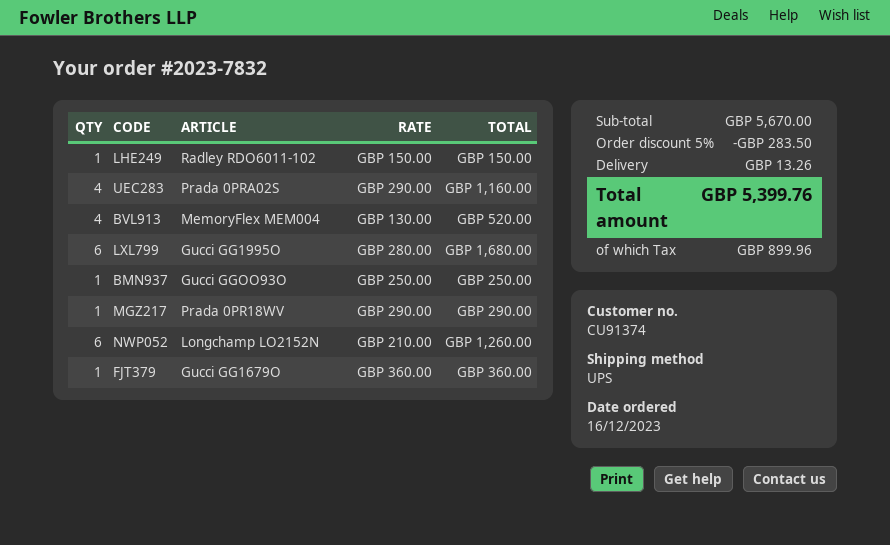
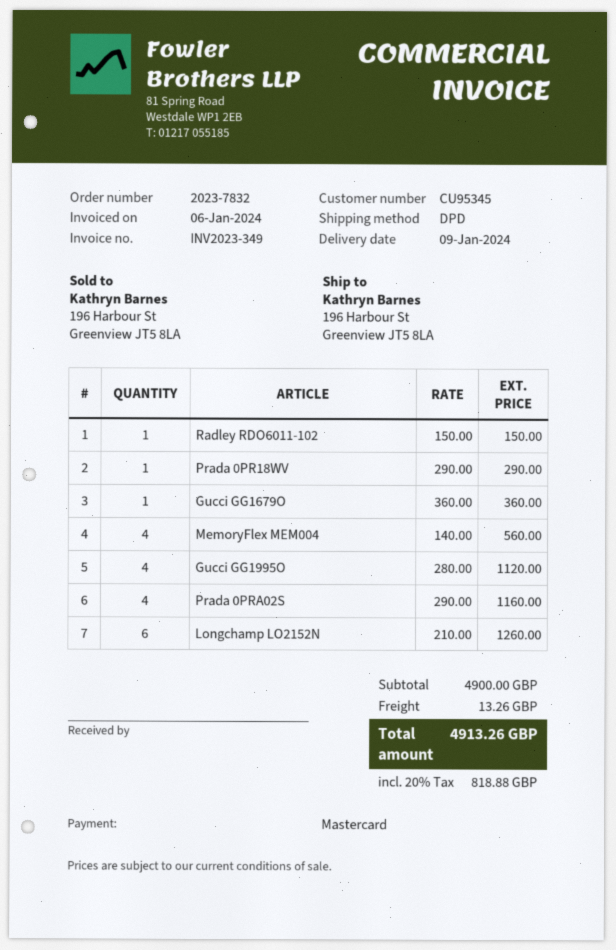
customer number: CU91374 -> CU95345
shipping method: UPS -> DPD
MemoryFlex MEM004: 4 x 130.00 = 520.00 -> 4 x 140.00 = 560.00
Gucci GG1995O: 6 x 280.00 = 1680.00 -> 4 x 280.00 = 1120.00
Gucci GGOO93O: 1 x 250.00 = 250.00 -> none
subtotal: 5670.00 -> 4900.00
discount: 5% = 283.50 -> none
tax: 899.96 -> 818.88
total: 5399.76 -> 4913.26

